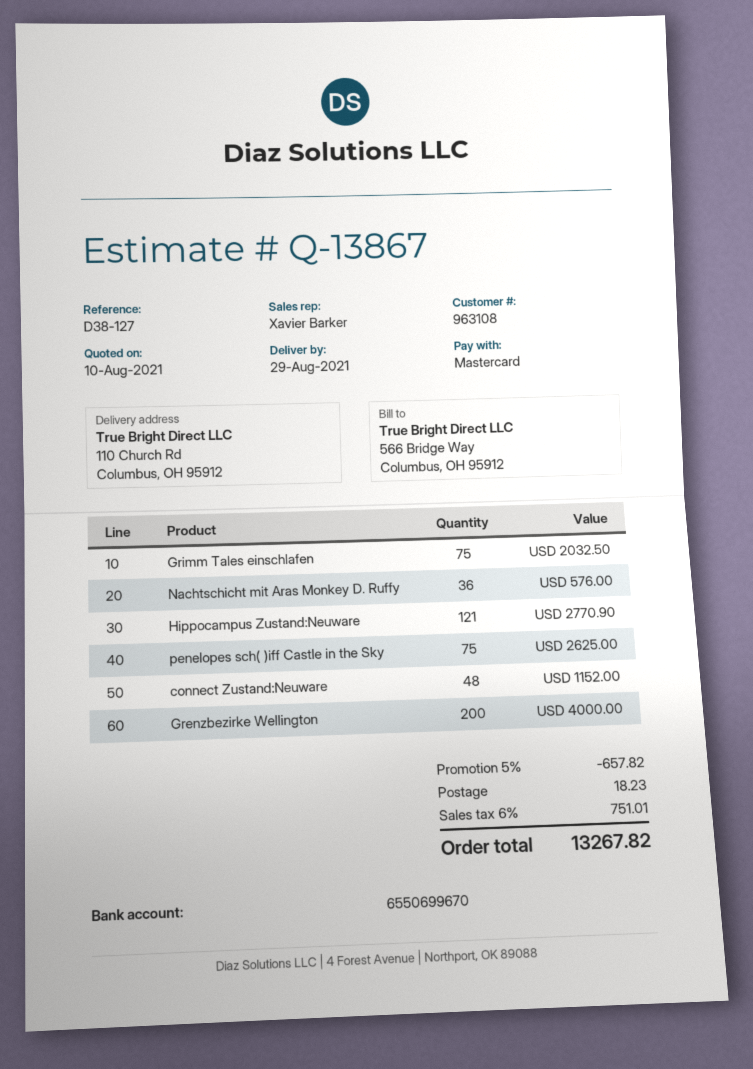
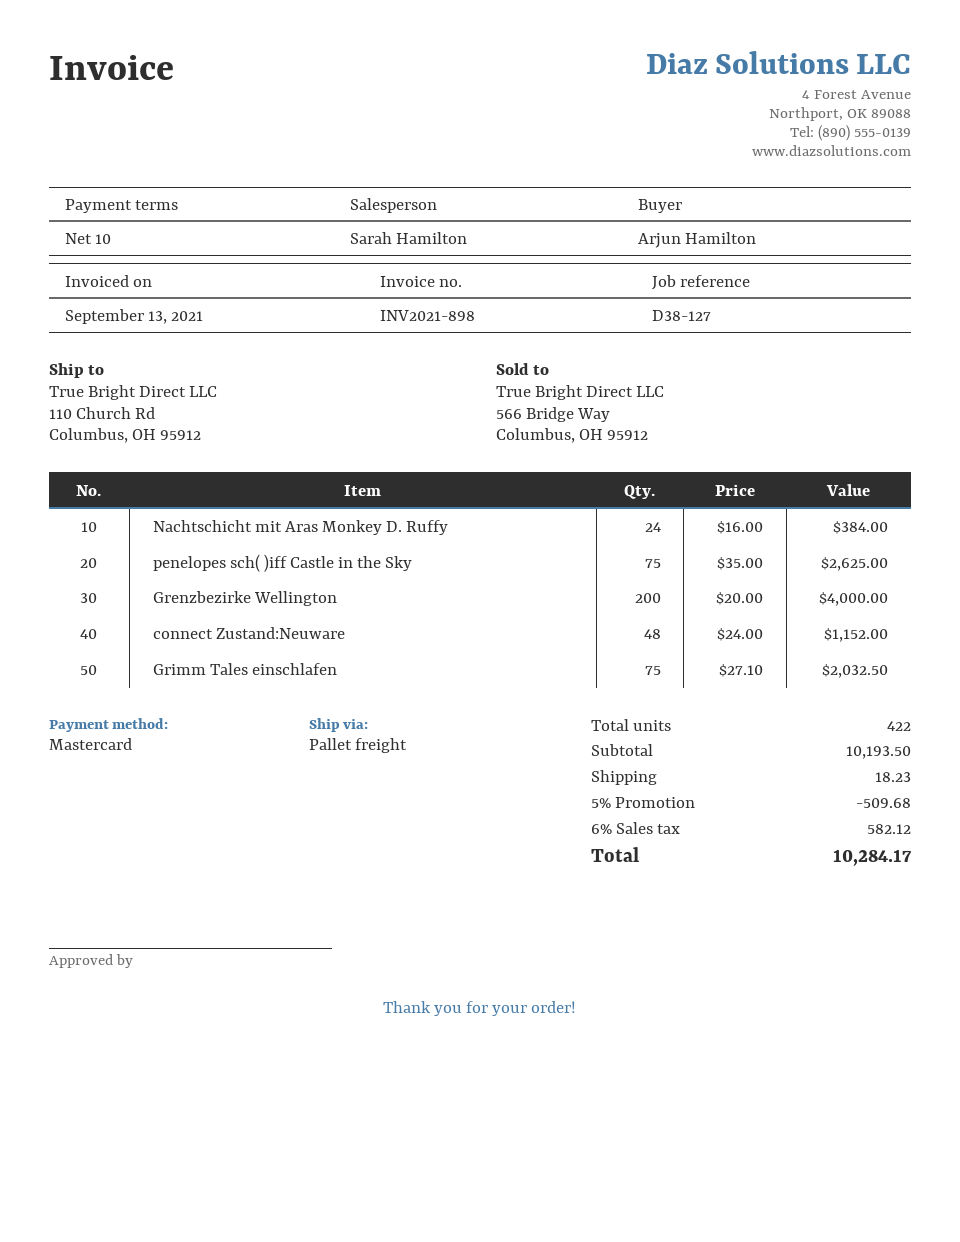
sales rep: Xavier Barker -> Sarah Hamilton
Nachtschicht mit Aras Monkey D. Ruffy: 36 for 576.00 -> 24 for 384.00
Hippocampus Zustand:Neuware: 121 for 2770.90 -> none
discount: 5% = 657.82 -> 5% = 509.68
tax: 6% = 751.01 -> 6% = 582.12
total: 13267.82 -> 10284.17

